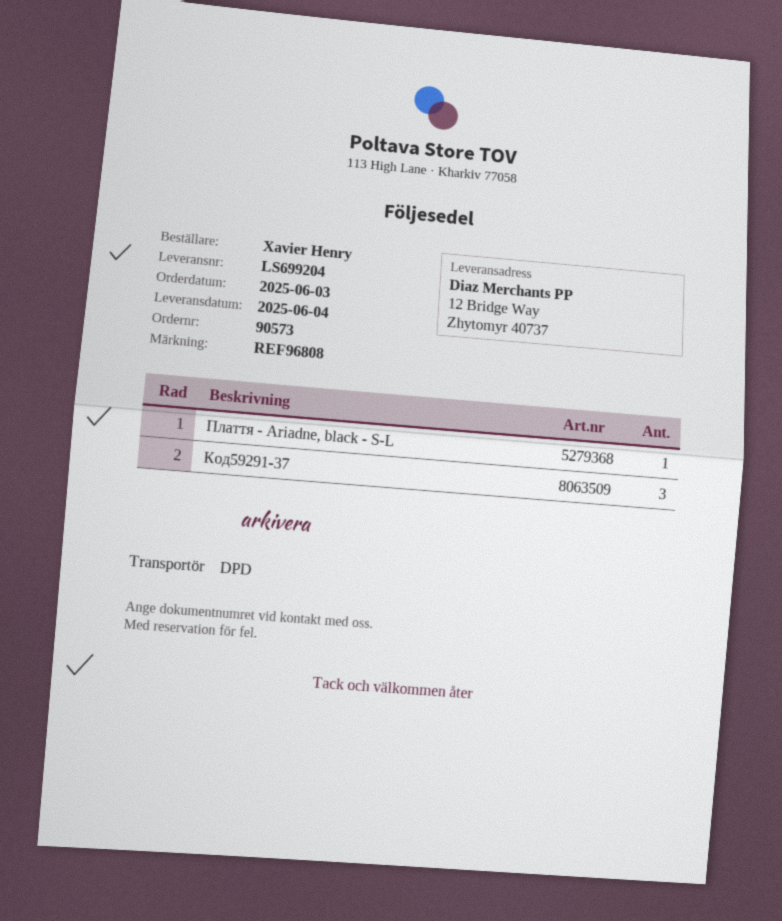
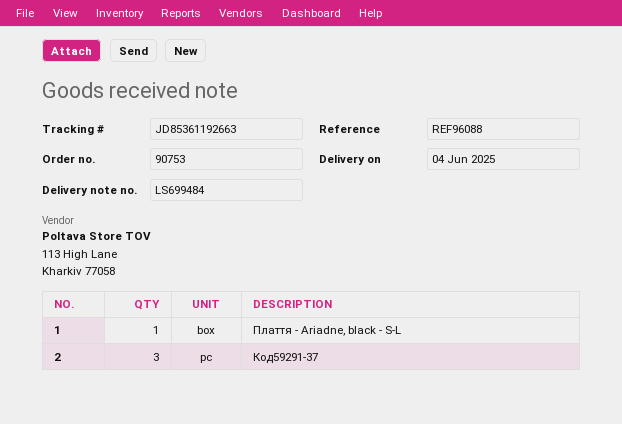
order number: 90573 -> 90753
delivery note number: LS699204 -> LS699484
reference: REF96808 -> REF96088

